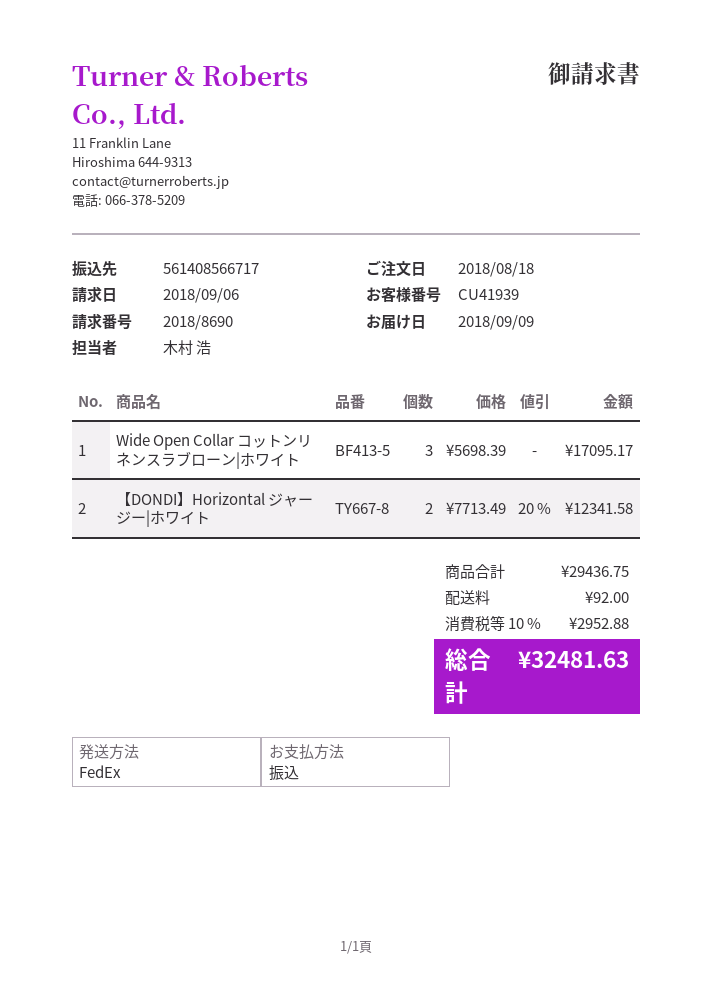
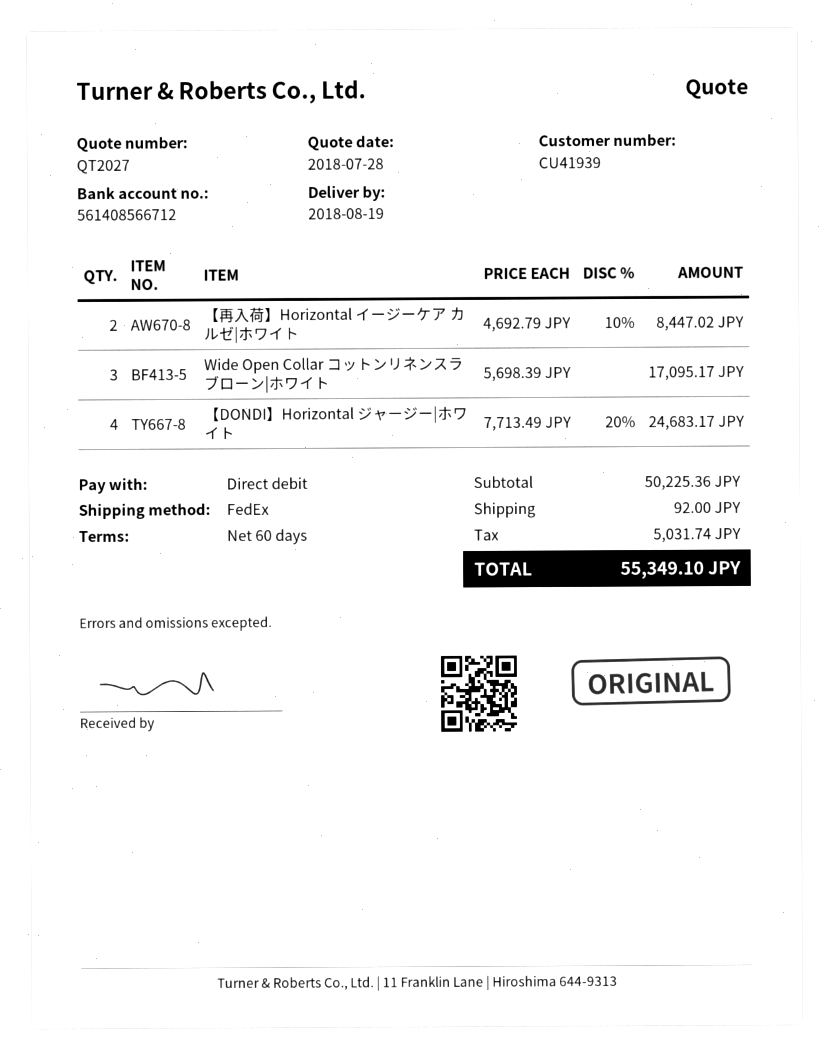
delivery date: 2018-09-09 -> 2018-08-19
payment method: bank transfer -> direct debit
bank account: 561408566717 -> 561408566712
【DONDI】Horizontal ジャージー|ホワイト: 2 x 7713.49 - 20% = 12341.58 -> 4 x 7713.49 - 20% = 24683.17
【再入荷】Horizontal イージーケア カルゼ|ホワイト: none -> 2 x 4692.79 - 10% = 8447.02
subtotal: 29436.75 -> 50225.36
tax: 2952.88 -> 5031.74
total: 32481.63 -> 55349.10

